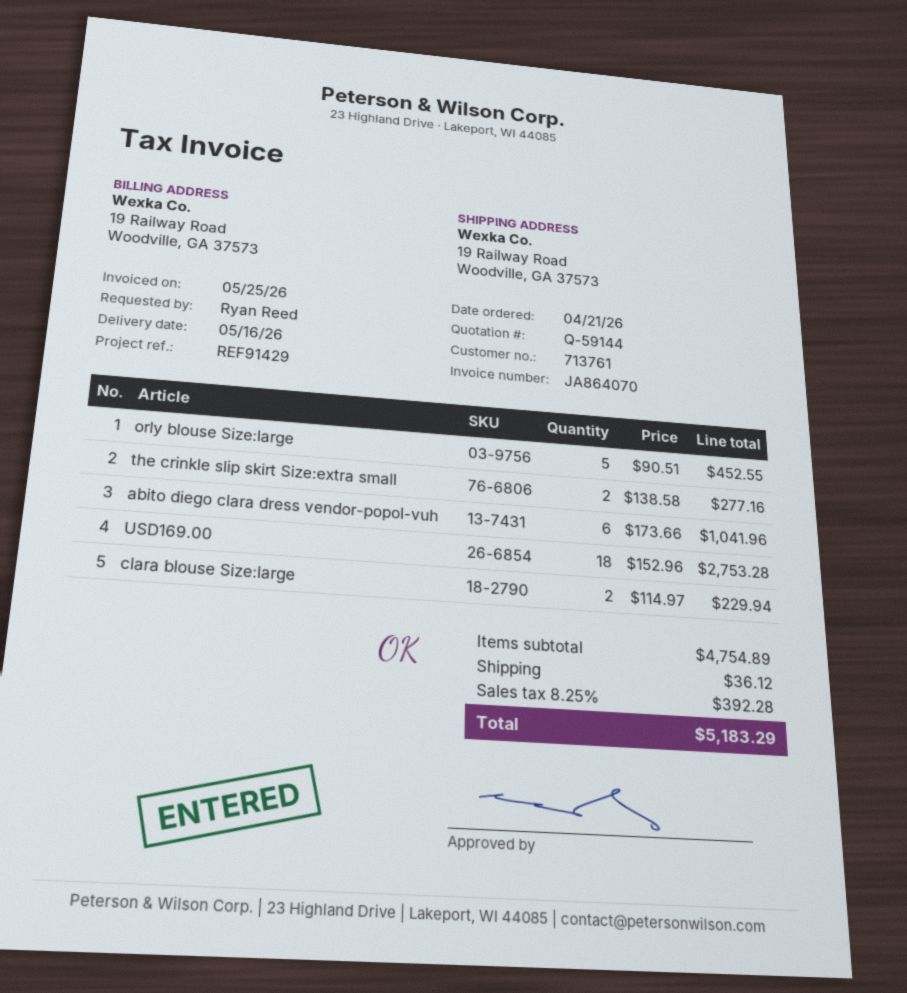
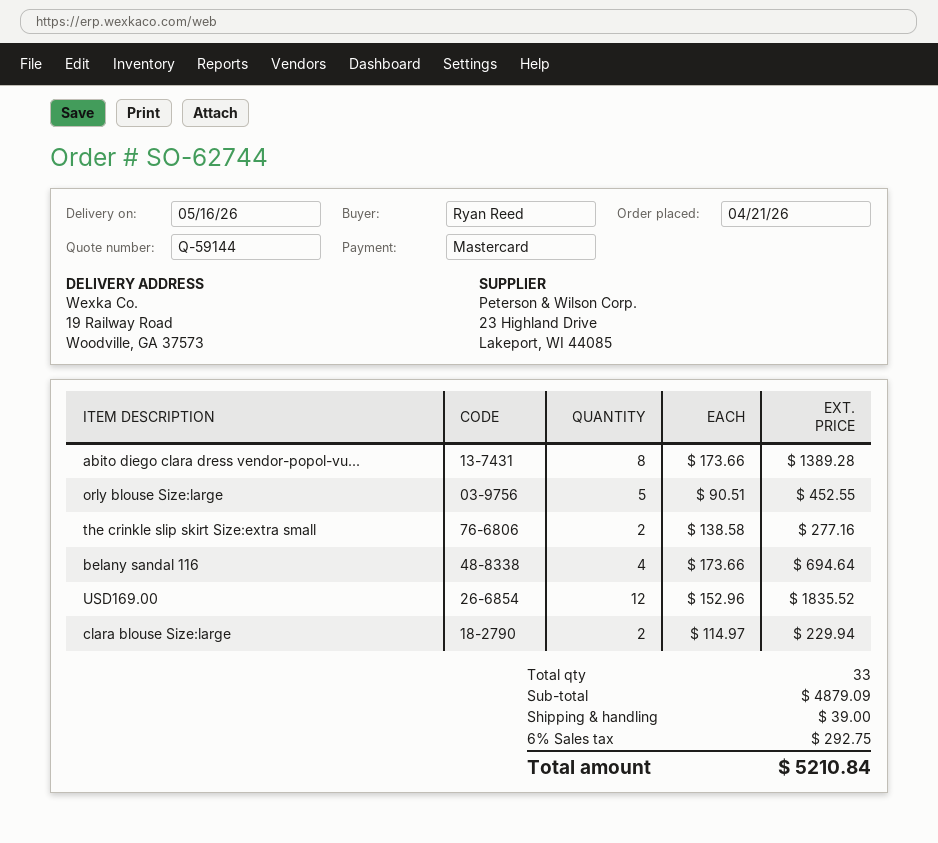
abito diego clara dress vendor-popol-vuh: 6 x 173.66 = 1041.96 -> 8 x 173.66 = 1389.28
USD169.00: 18 x 152.96 = 2753.28 -> 12 x 152.96 = 1835.52
belany sandal 116: none -> 4 x 173.66 = 694.64
subtotal: 4754.89 -> 4879.09
shipping: 36.12 -> 39.00
tax: 8.25% = 392.28 -> 6% = 292.75
total: 5183.29 -> 5210.84

